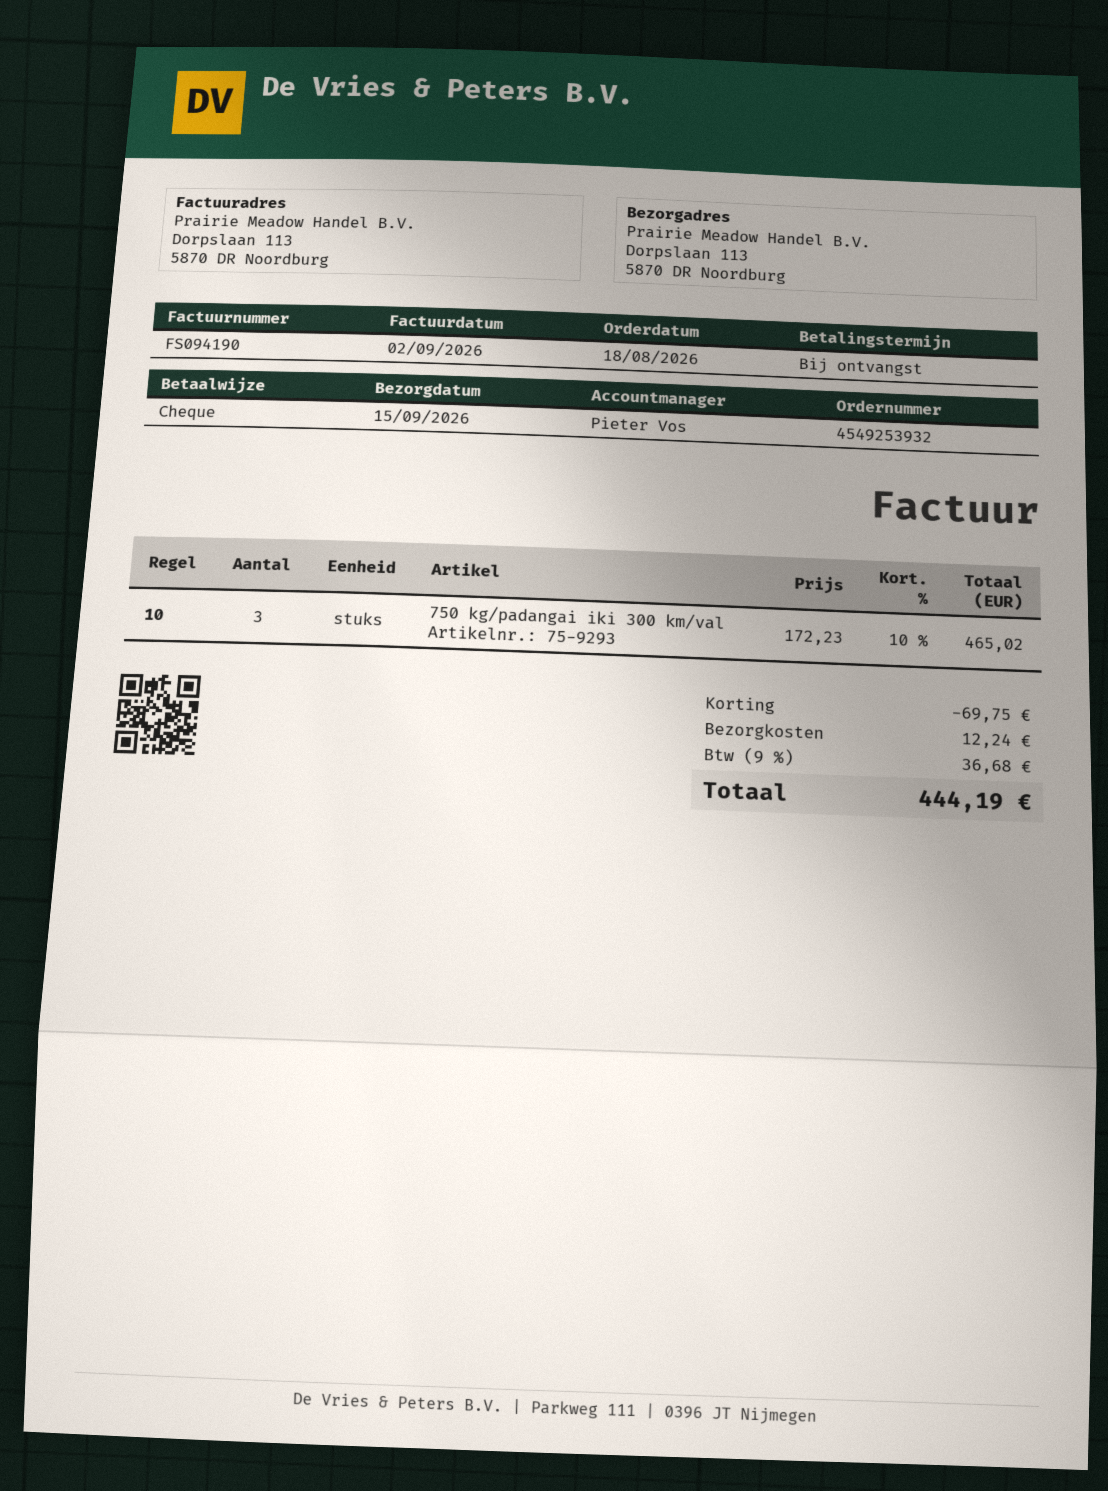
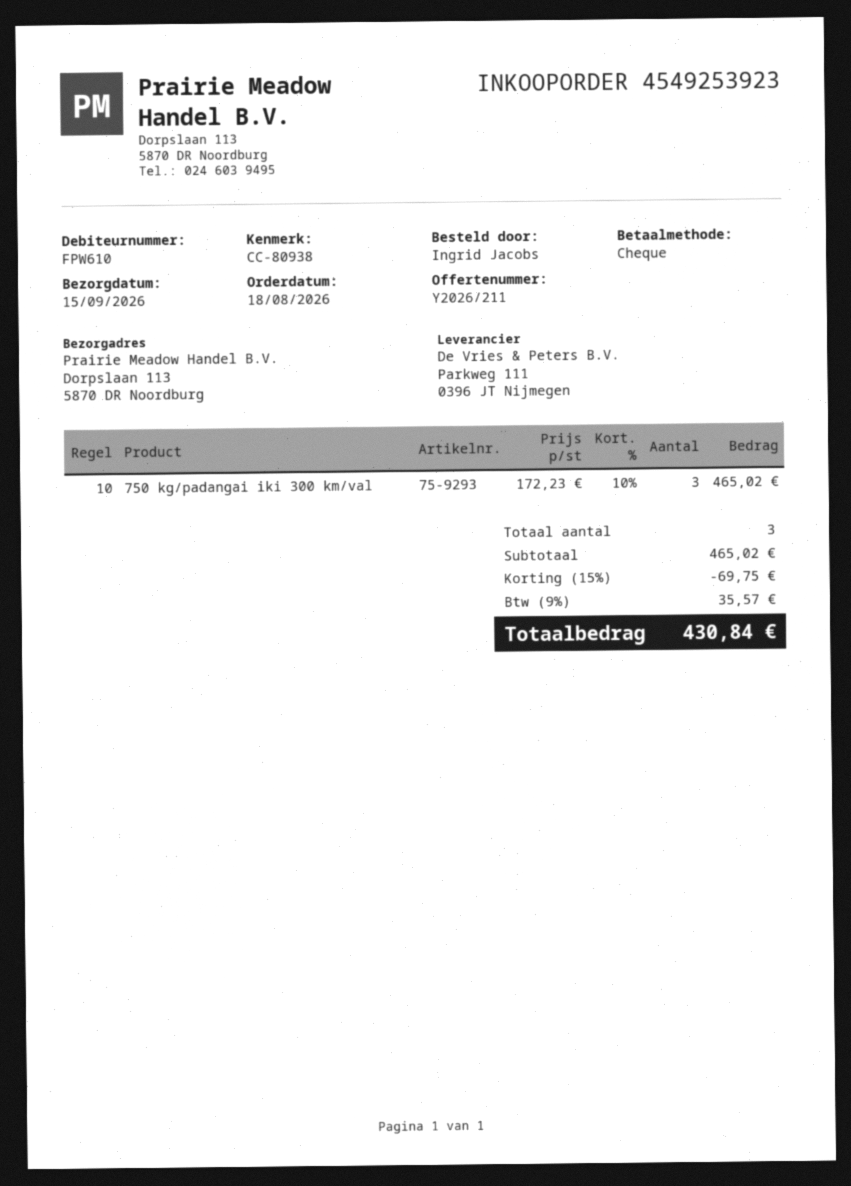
order number: 4549253932 -> 4549253923
shipping: 12.24 -> none
tax: 9% = 36.68 -> 9% = 35.57
total: 444.19 -> 430.84

